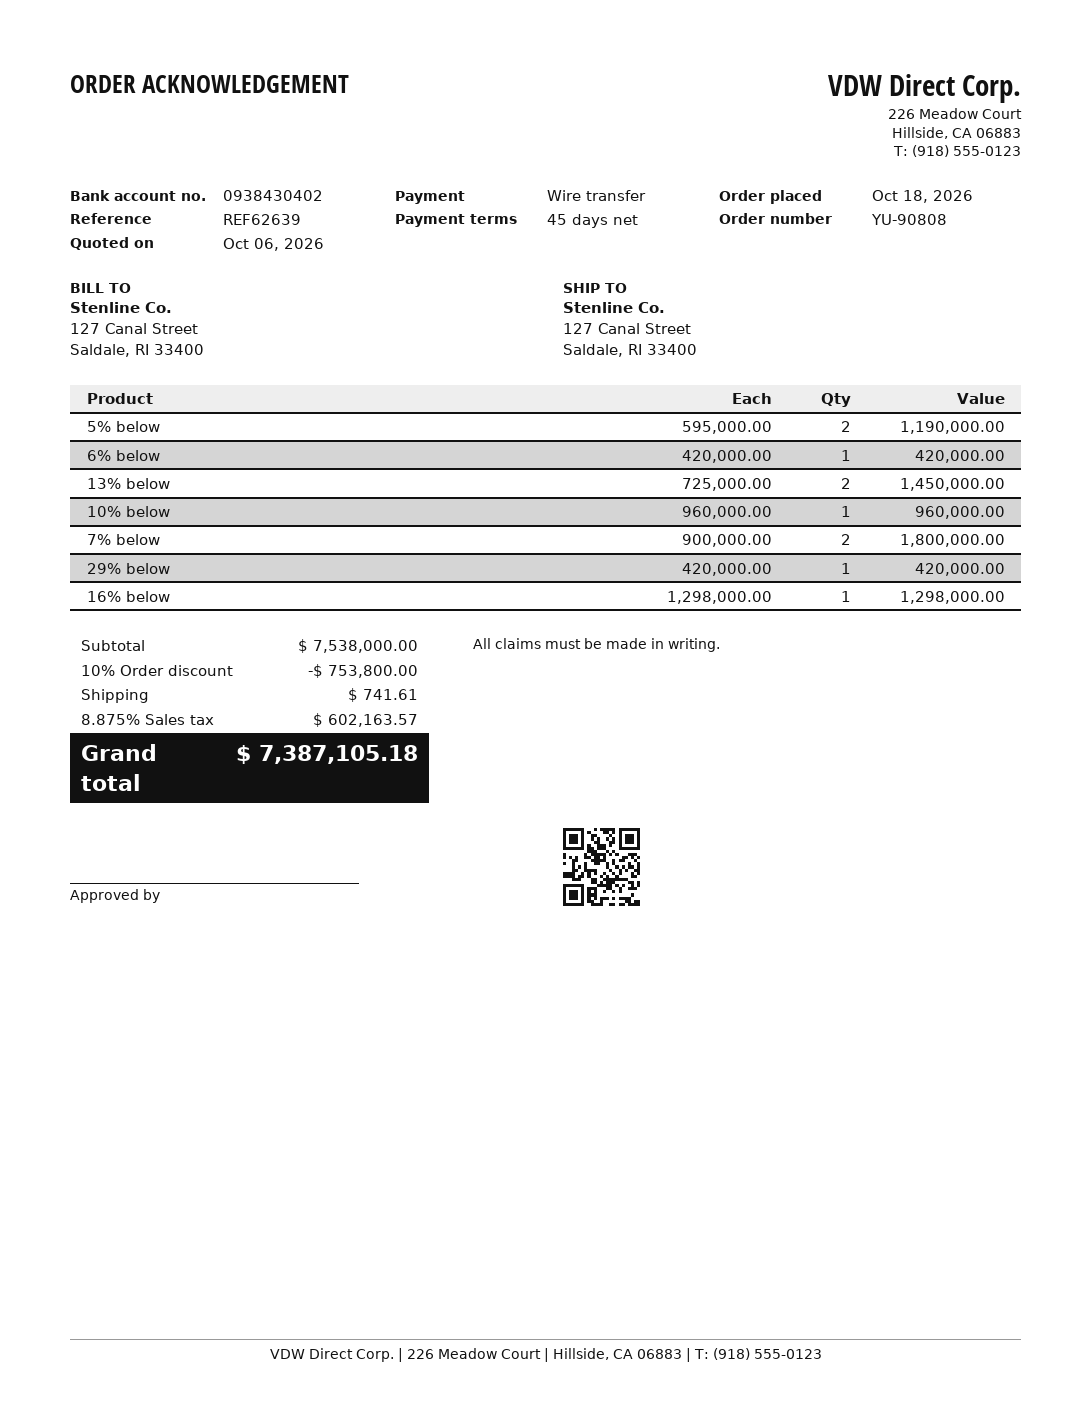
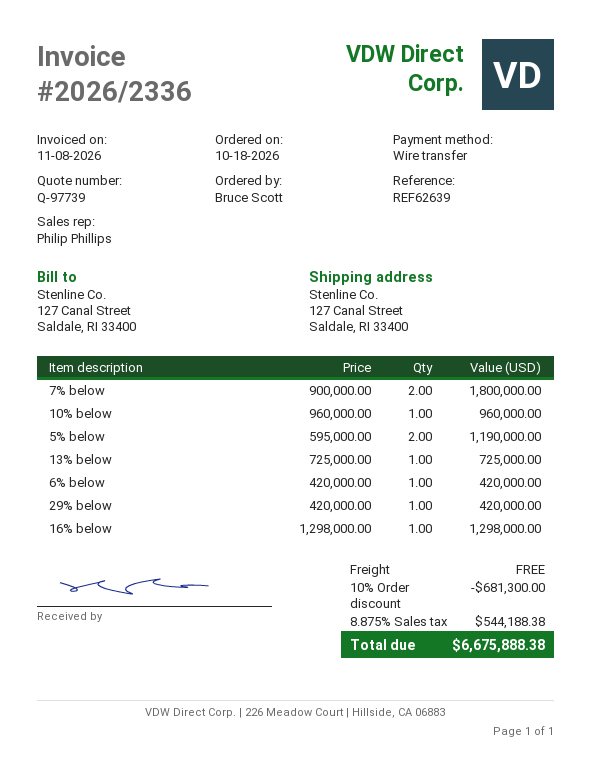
13% below: 2 x 725000.00 = 1450000.00 -> 1 x 725000.00 = 725000.00
discount: 10% = 753800.00 -> 10% = 681300.00
shipping: 741.61 -> 0.00
tax: 8.875% = 602163.57 -> 8.875% = 544188.38
total: 7387105.18 -> 6675888.38

